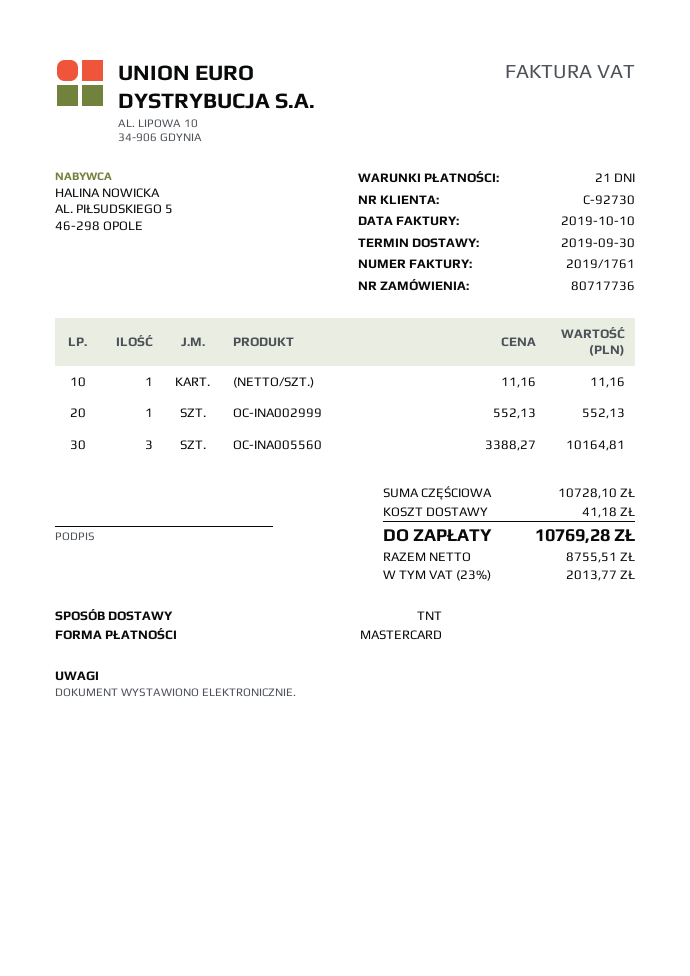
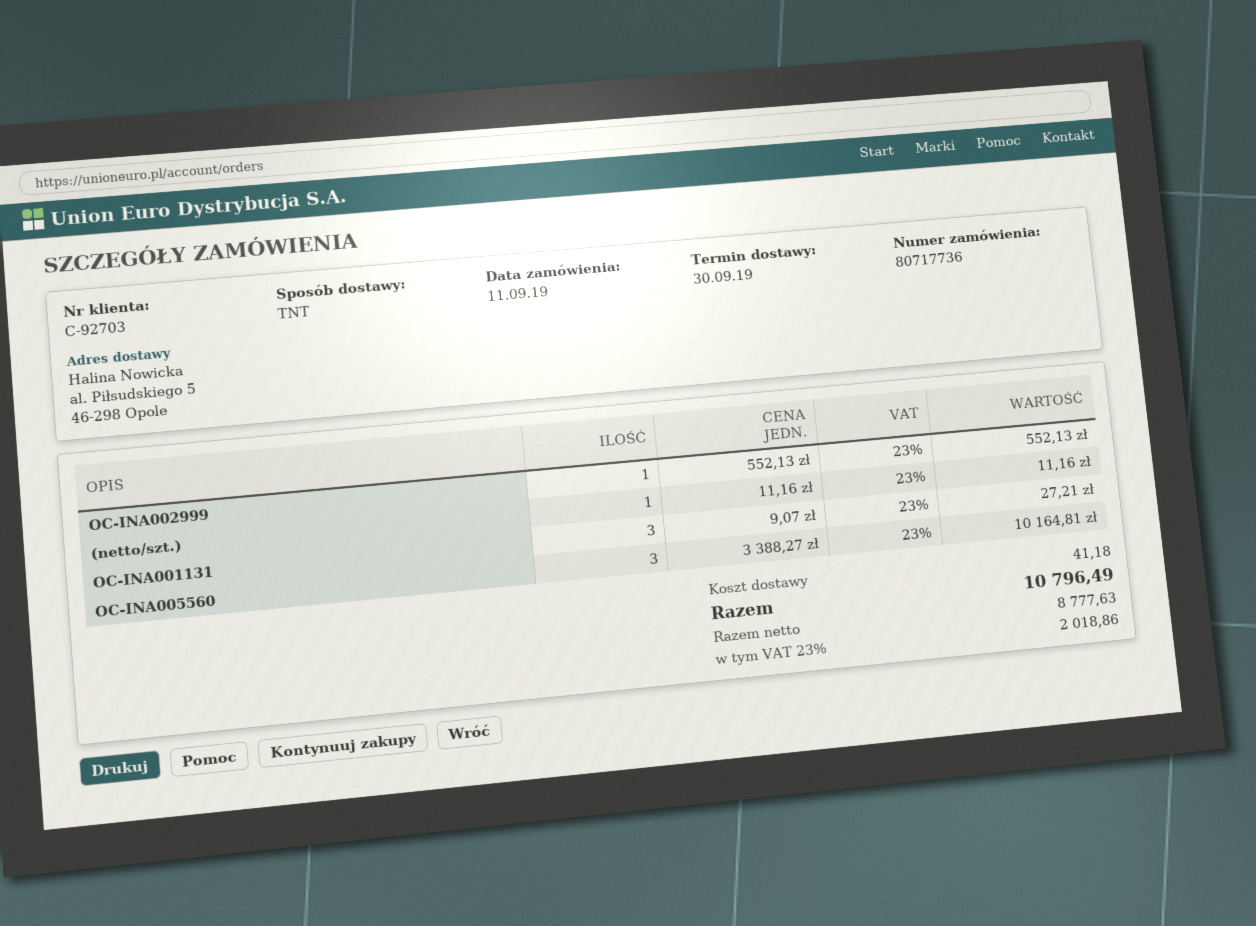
customer number: C-92730 -> C-92703
OC-INA001131: none -> 3 x 9.07 = 27.21
net: 8755.51 -> 8777.63
tax: 23% = 2013.77 -> 23% = 2018.86
total: 10769.28 -> 10796.49

